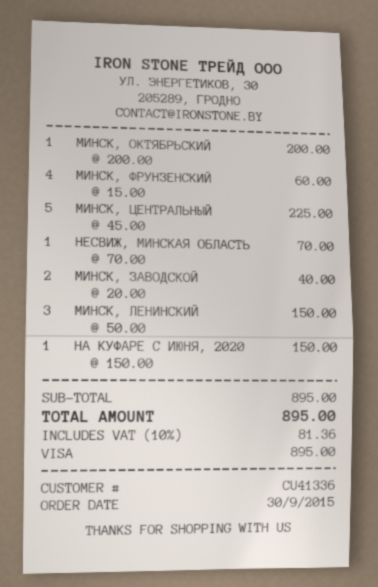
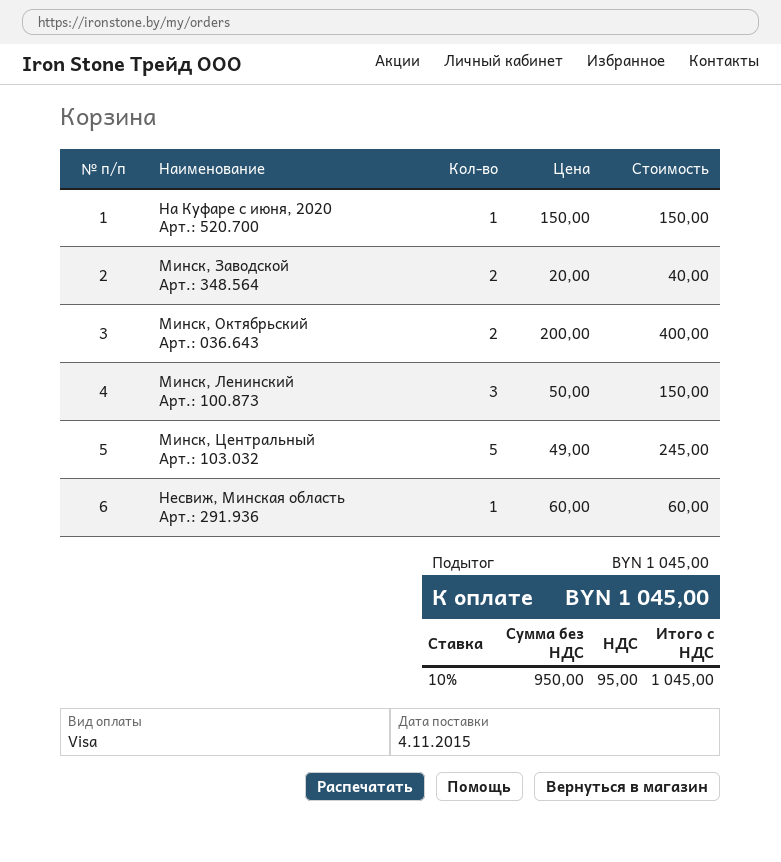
МИНСК, ОКТЯБРЬСКИЙ: 1 x 200.00 = 200.00 -> 2 x 200.00 = 400.00
МИНСК, ФРУНЗЕНСКИЙ: 4 x 15.00 = 60.00 -> none
МИНСК, ЦЕНТРАЛЬНЫЙ: 5 x 45.00 = 225.00 -> 5 x 49.00 = 245.00
НЕСВИЖ, МИНСКАЯ ОБЛАСТЬ: 1 x 70.00 = 70.00 -> 1 x 60.00 = 60.00
subtotal: 895.00 -> 1045.00
tax: 10% = 81.36 -> 10% = 95.00
total: 895.00 -> 1045.00

